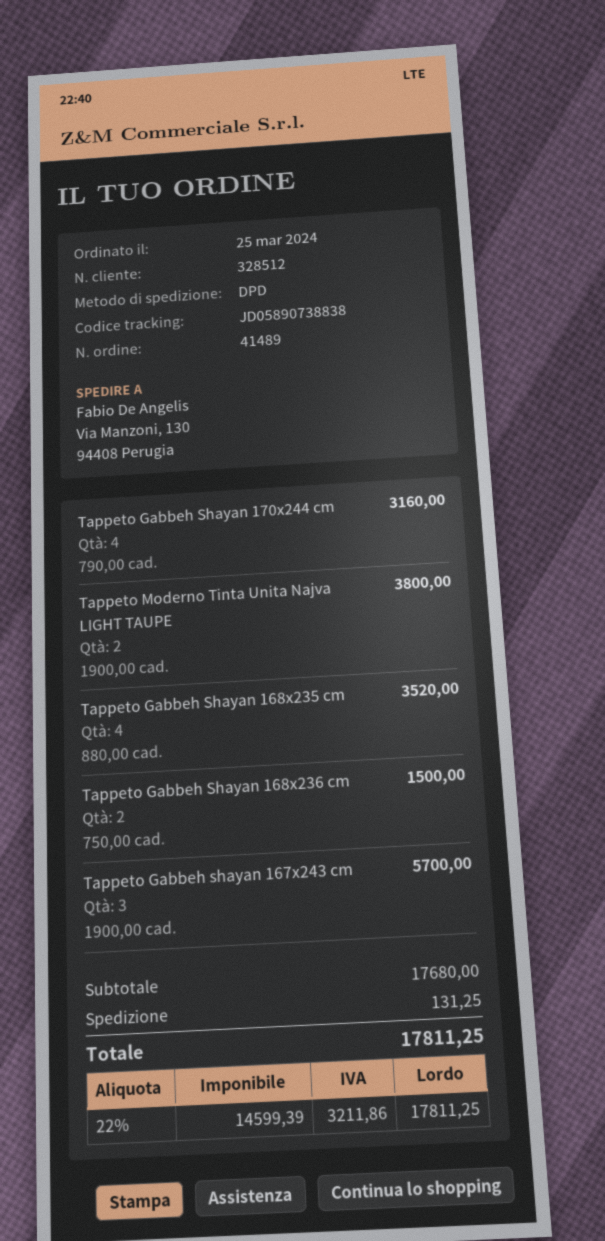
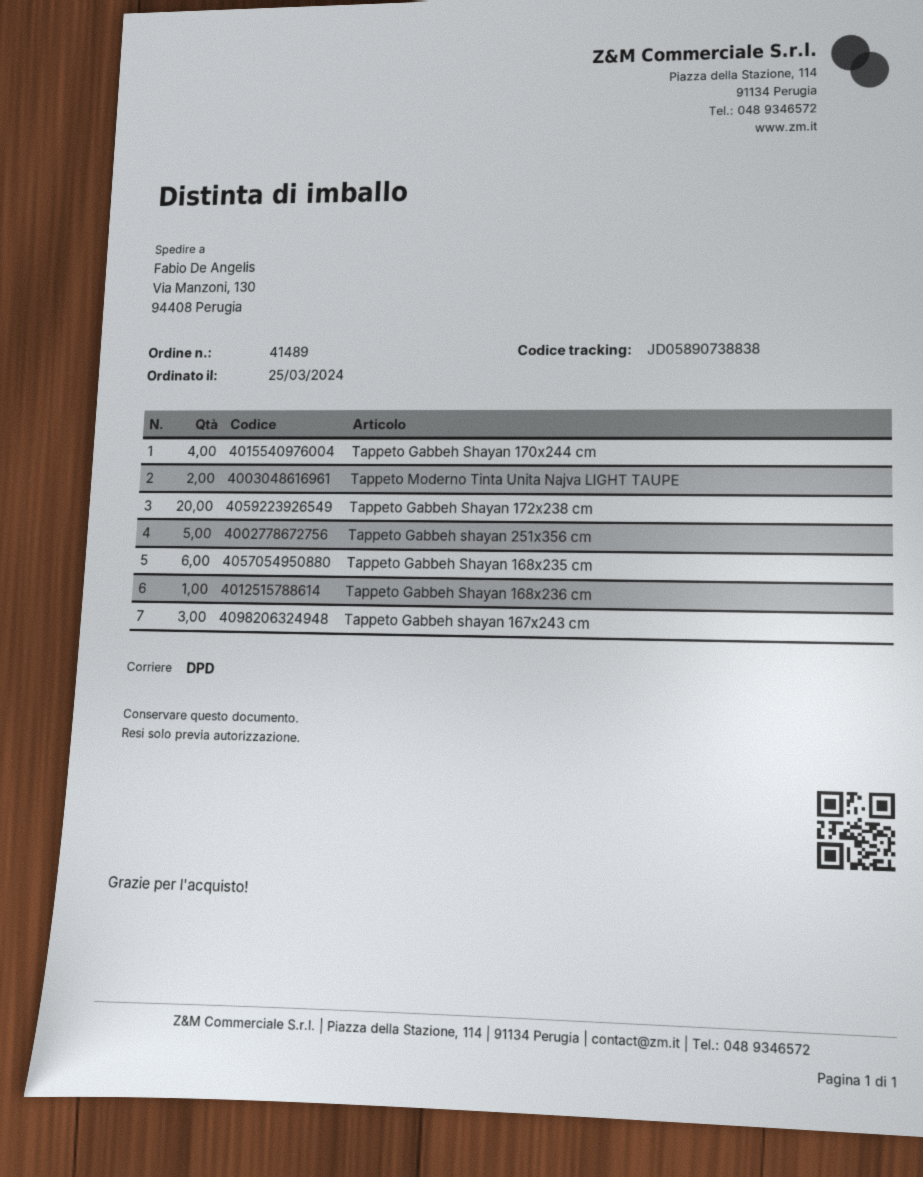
Tappeto Gabbeh Shayan 168x235 cm: 4 -> 6
Tappeto Gabbeh Shayan 168x236 cm: 2 -> 1
Tappeto Gabbeh Shayan 172x238 cm: none -> 20
Tappeto Gabbeh shayan 251x356 cm: none -> 5

